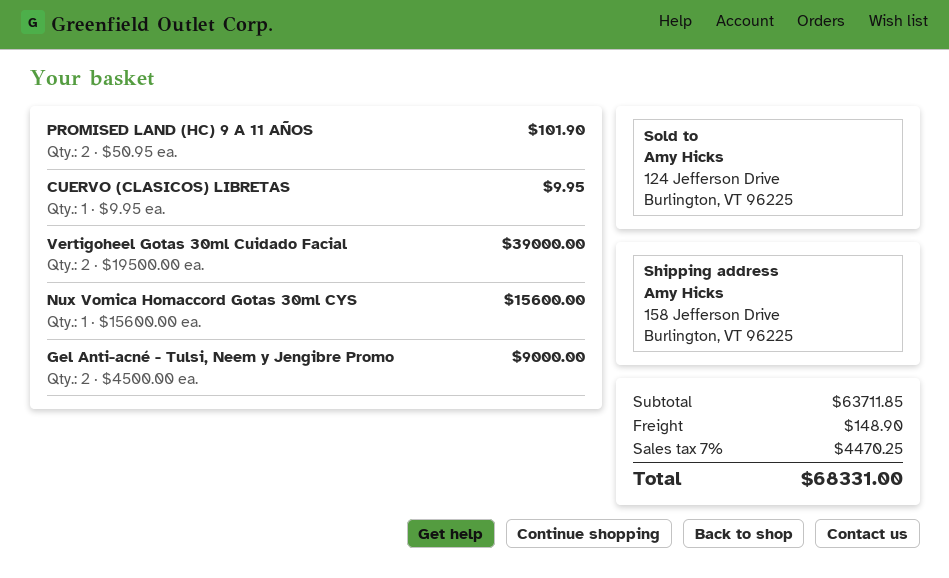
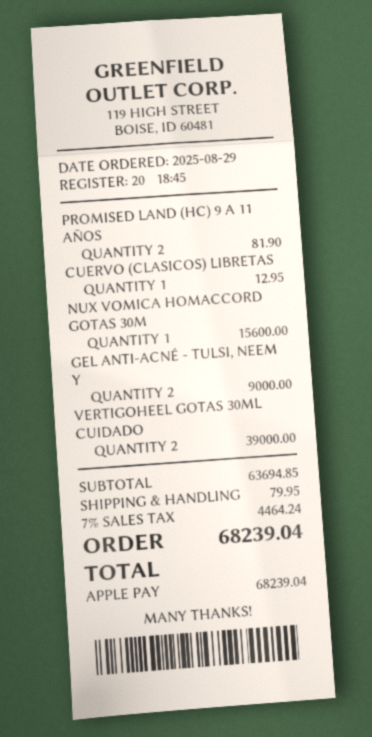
PROMISED LAND (HC) 9 A 11 AÑOS: 2 for 101.90 -> 2 for 81.90
CUERVO (CLASICOS) LIBRETAS: 1 for 9.95 -> 1 for 12.95
subtotal: 63711.85 -> 63694.85
shipping: 148.90 -> 79.95
tax: 7% = 4470.25 -> 7% = 4464.24
total: 68331.00 -> 68239.04

